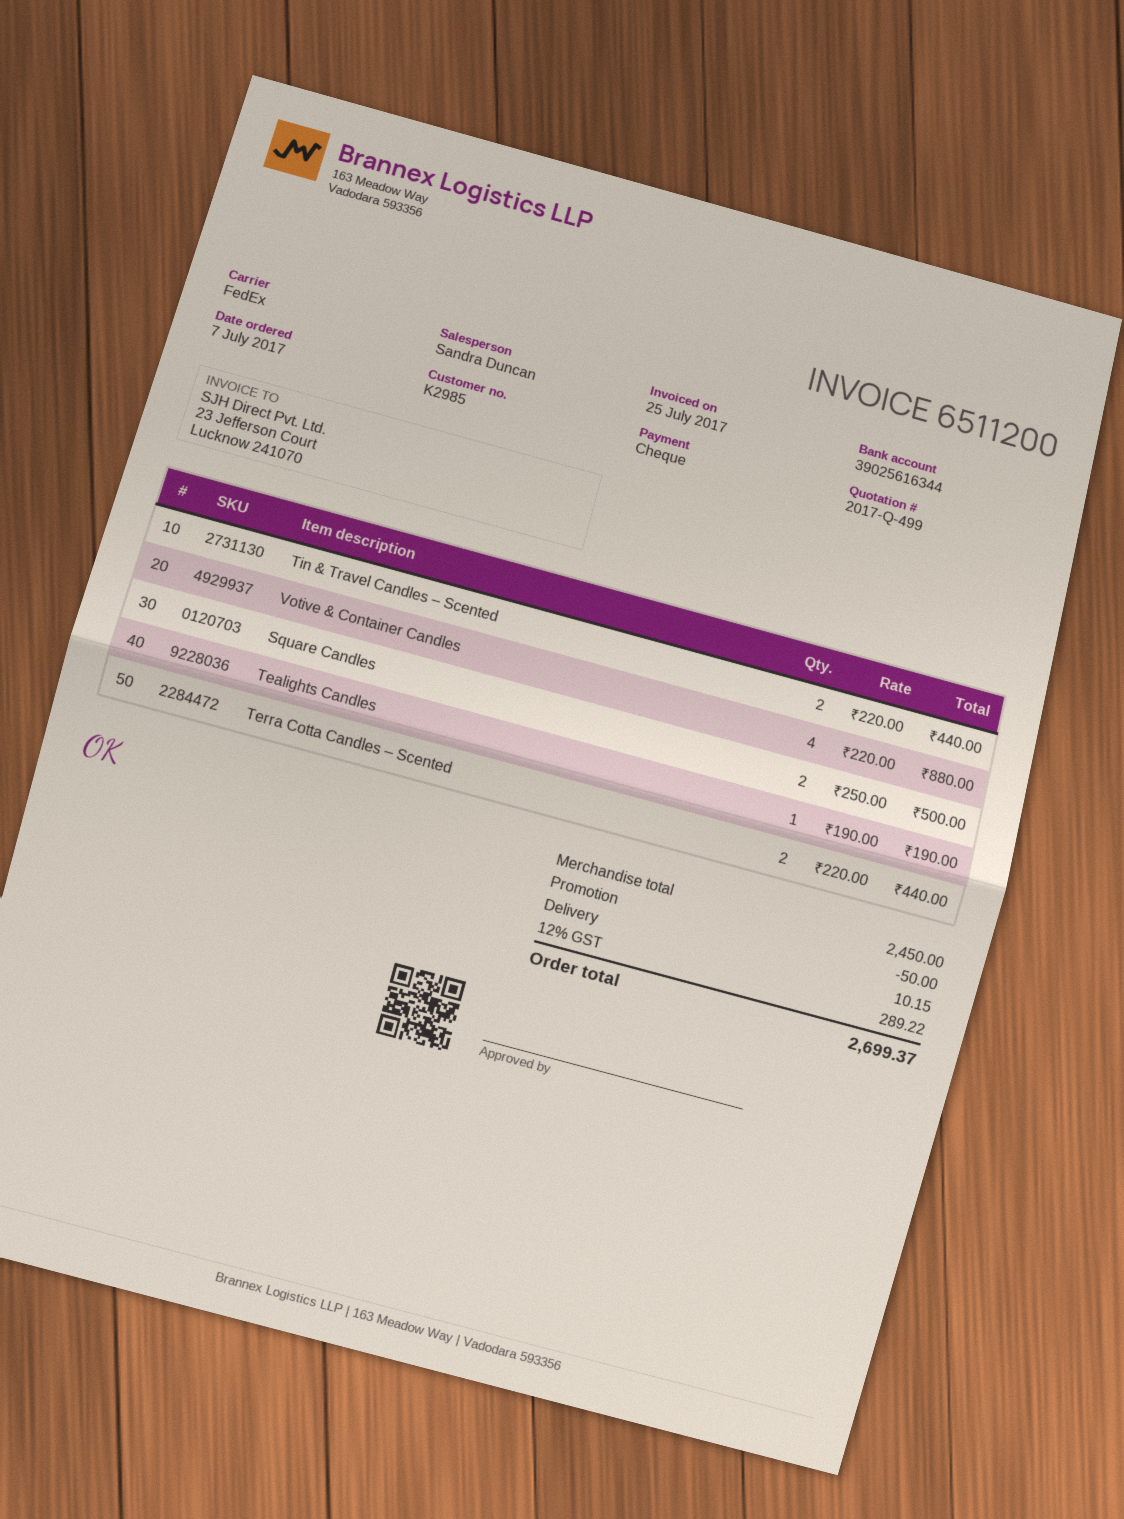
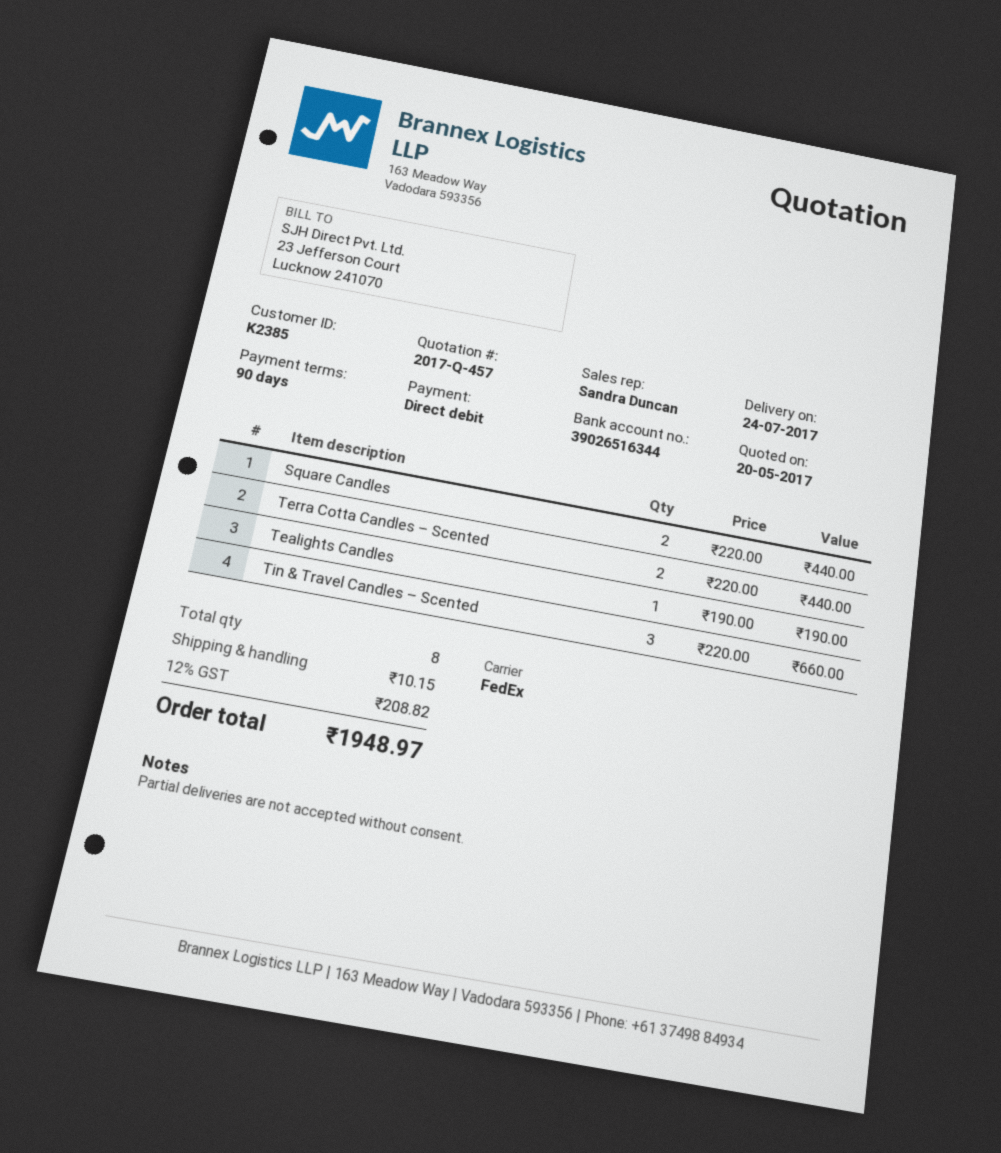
quote number: 2017-Q-499 -> 2017-Q-457
customer number: K2985 -> K2385
payment method: cheque -> direct debit
bank account: 39025616344 -> 39026516344
Tin & Travel Candles – Scented: 2 x 220.00 = 440.00 -> 3 x 220.00 = 660.00
Votive & Container Candles: 4 x 220.00 = 880.00 -> none
Square Candles: 2 x 250.00 = 500.00 -> 2 x 220.00 = 440.00
discount: 50.00 -> none
tax: 12% = 289.22 -> 12% = 208.82
total: 2699.37 -> 1948.97

